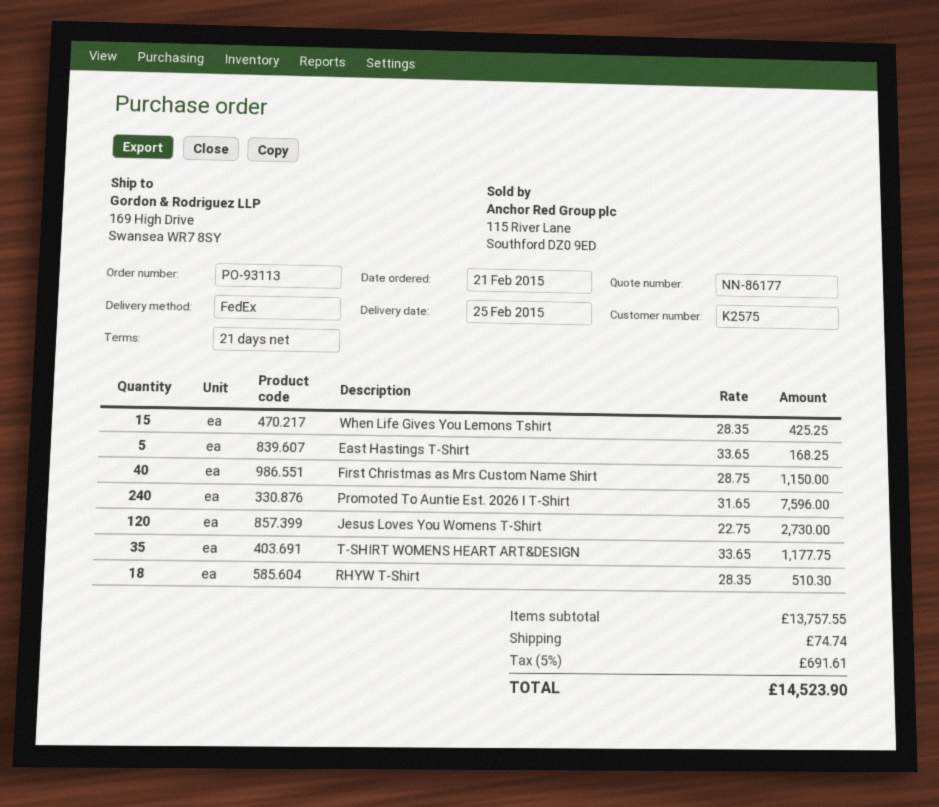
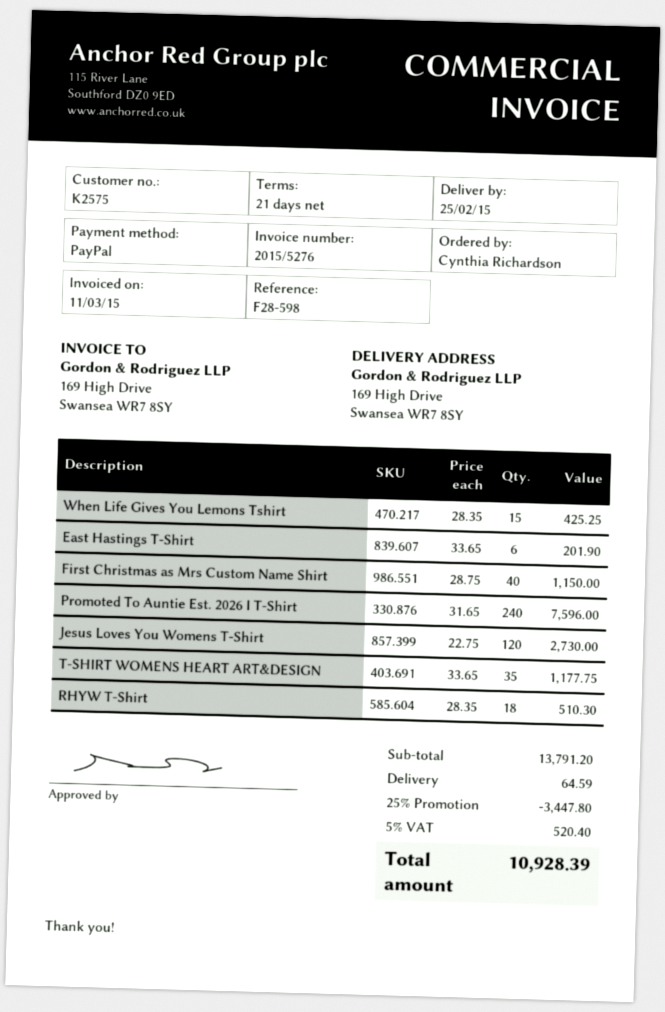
East Hastings T-Shirt: 5 x 33.65 = 168.25 -> 6 x 33.65 = 201.90
subtotal: 13757.55 -> 13791.20
discount: none -> 25% = 3447.80
shipping: 74.74 -> 64.59
tax: 5% = 691.61 -> 5% = 520.40
total: 14523.90 -> 10928.39

